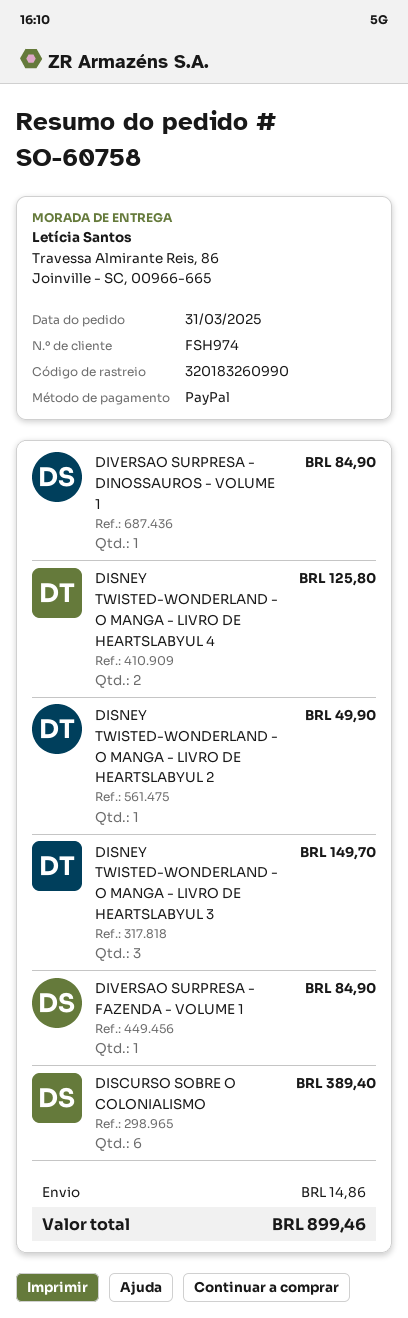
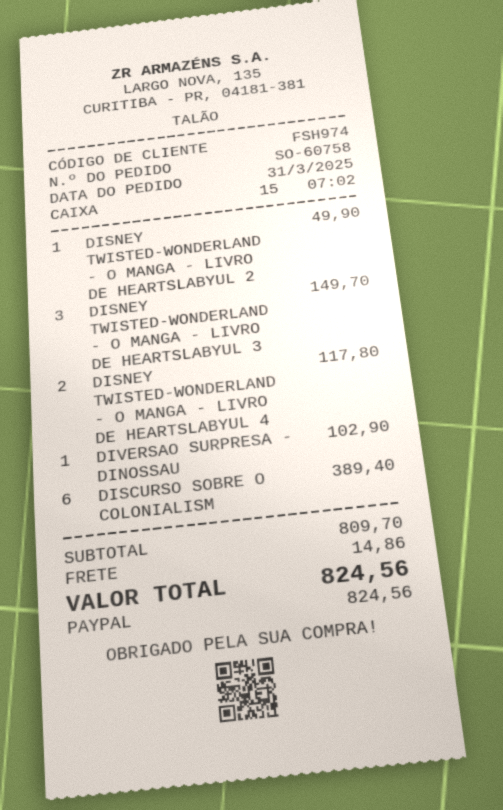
DIVERSAO SURPRESA - DINOSSAUROS - VOLUME 1: 1 for 84.90 -> 1 for 102.90
DISNEY TWISTED-WONDERLAND - O MANGA - LIVRO DE HEARTSLABYUL 4: 2 for 125.80 -> 2 for 117.80
DIVERSAO SURPRESA - FAZENDA - VOLUME 1: 1 for 84.90 -> none
total: 899.46 -> 824.56

